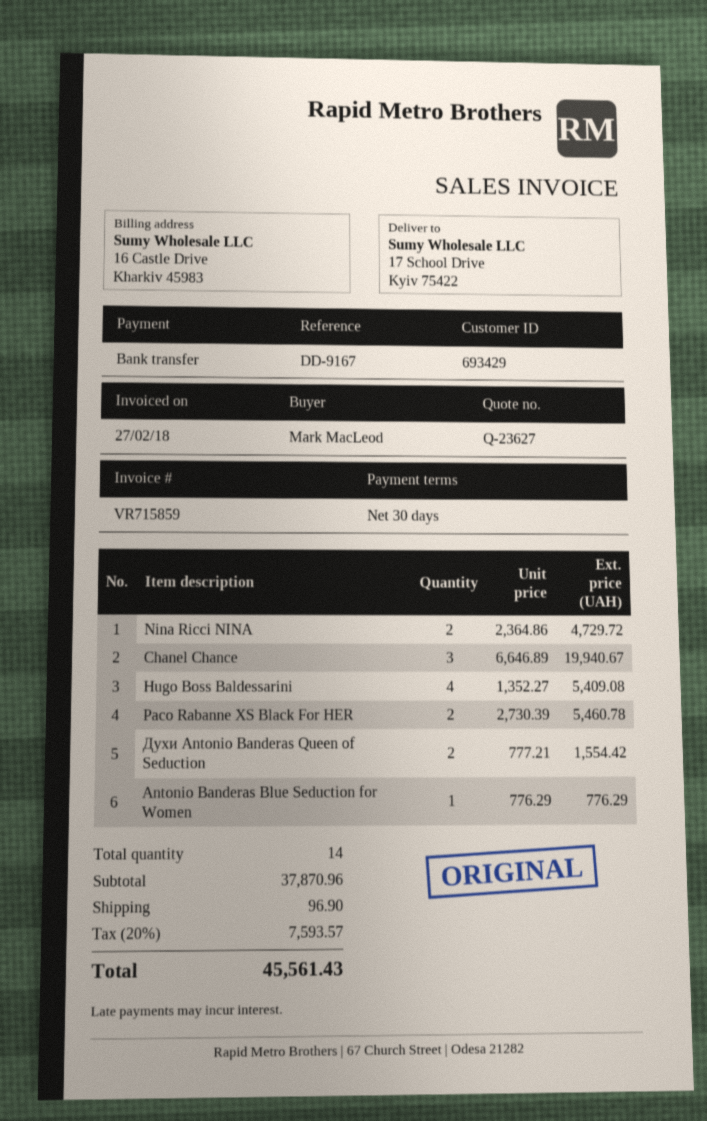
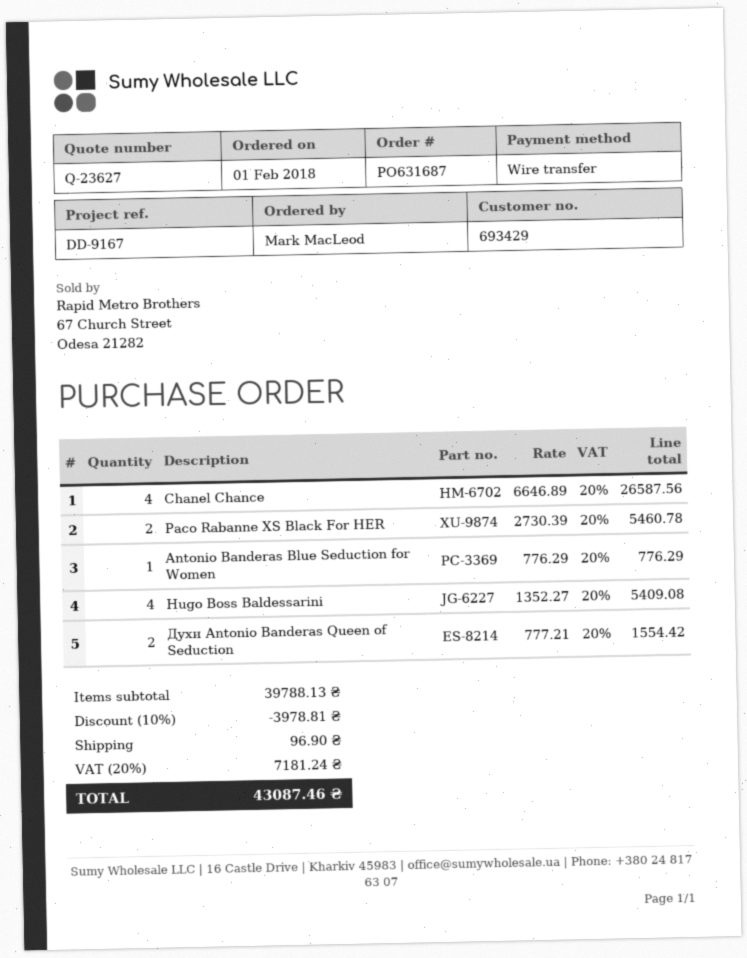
Nina Ricci NINA: 2 x 2364.86 = 4729.72 -> none
Chanel Chance: 3 x 6646.89 = 19940.67 -> 4 x 6646.89 = 26587.56
subtotal: 37870.96 -> 39788.13
discount: none -> 10% = 3978.81
tax: 20% = 7593.57 -> 20% = 7181.24
total: 45561.43 -> 43087.46

